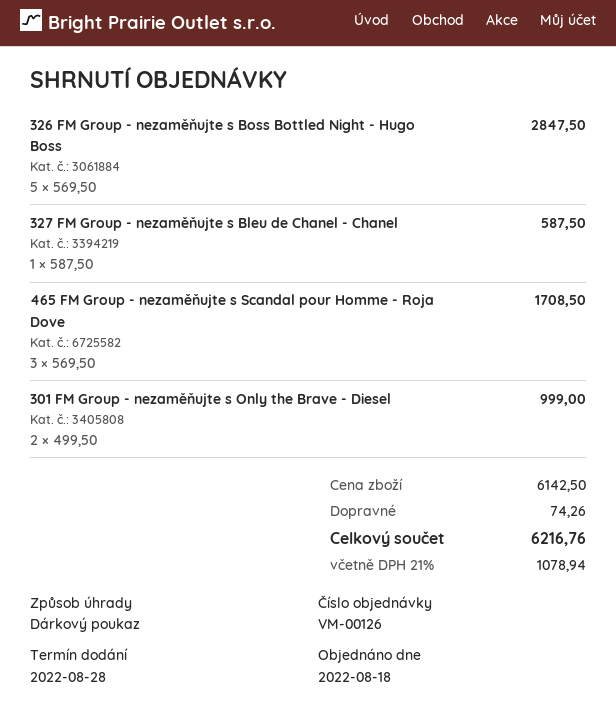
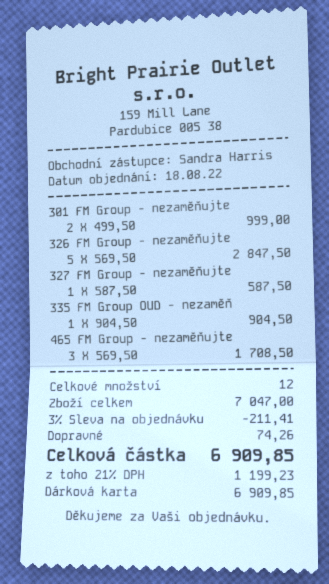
335 FM Group OUD - nezaměň: none -> 1 x 904.50 = 904.50
subtotal: 6142.50 -> 7047.00
discount: none -> 3% = 211.41
tax: 21% = 1078.94 -> 21% = 1199.23
total: 6216.76 -> 6909.85

